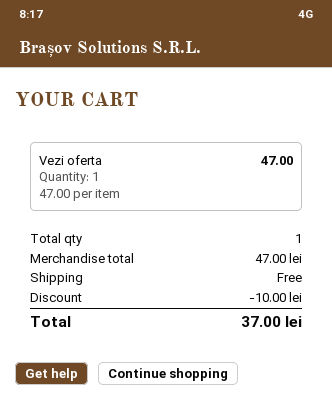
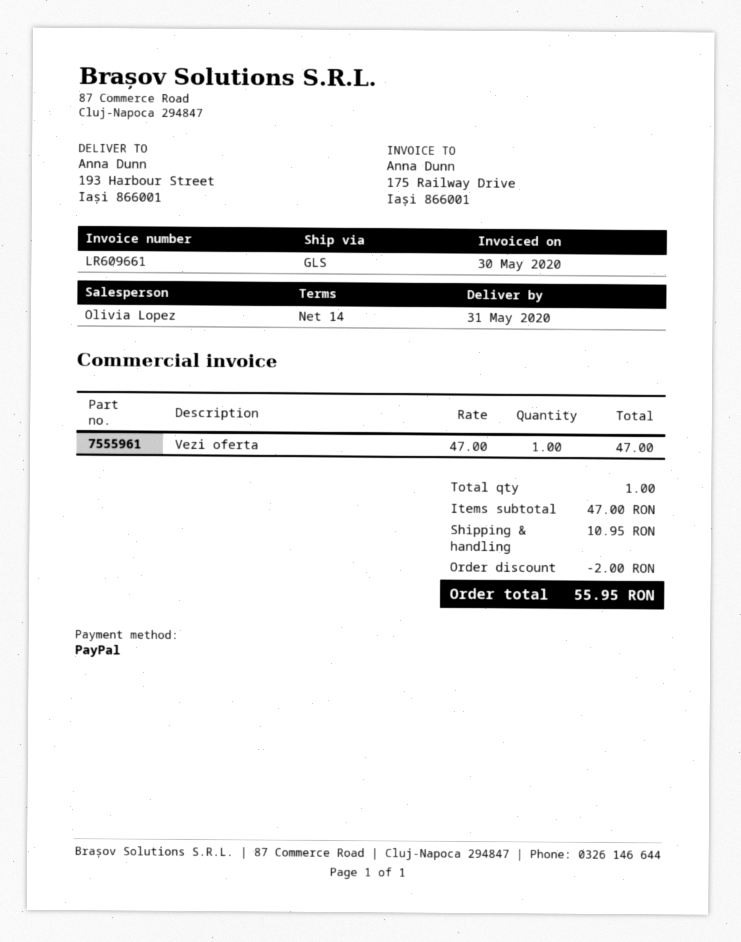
discount: 10.00 -> 2.00
shipping: 0.00 -> 10.95
total: 37.00 -> 55.95

